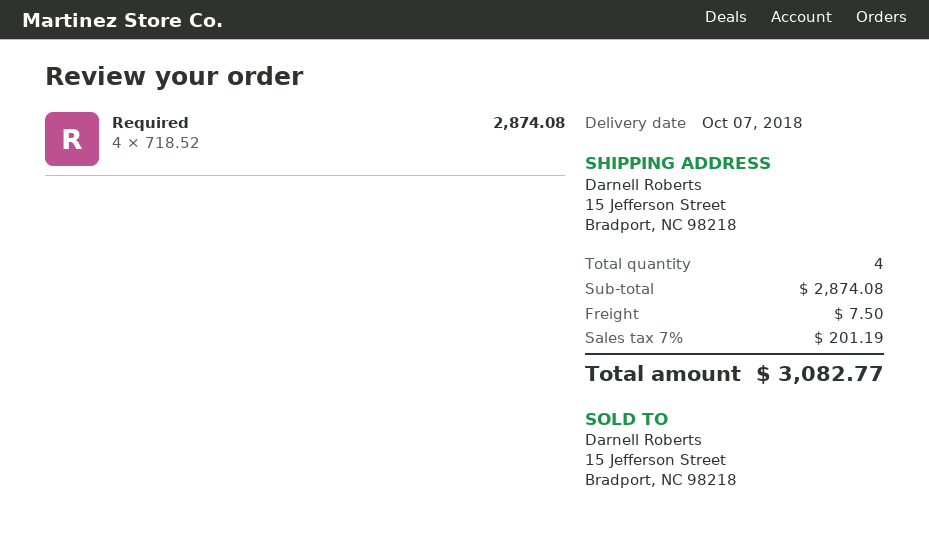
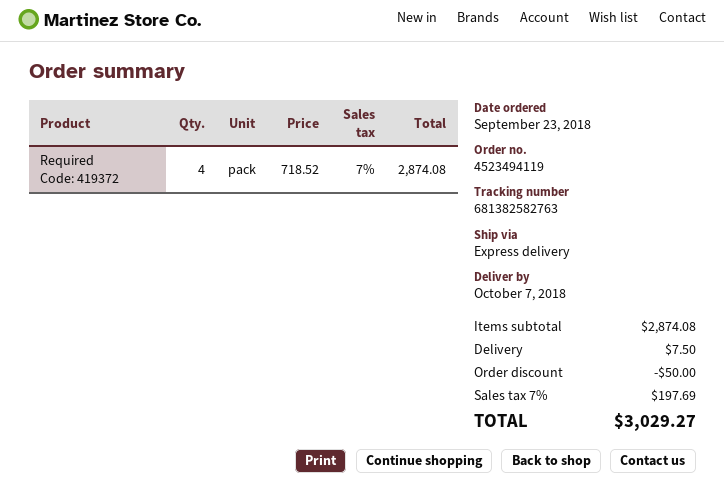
discount: none -> 50.00
tax: 7% = 201.19 -> 7% = 197.69
total: 3082.77 -> 3029.27

